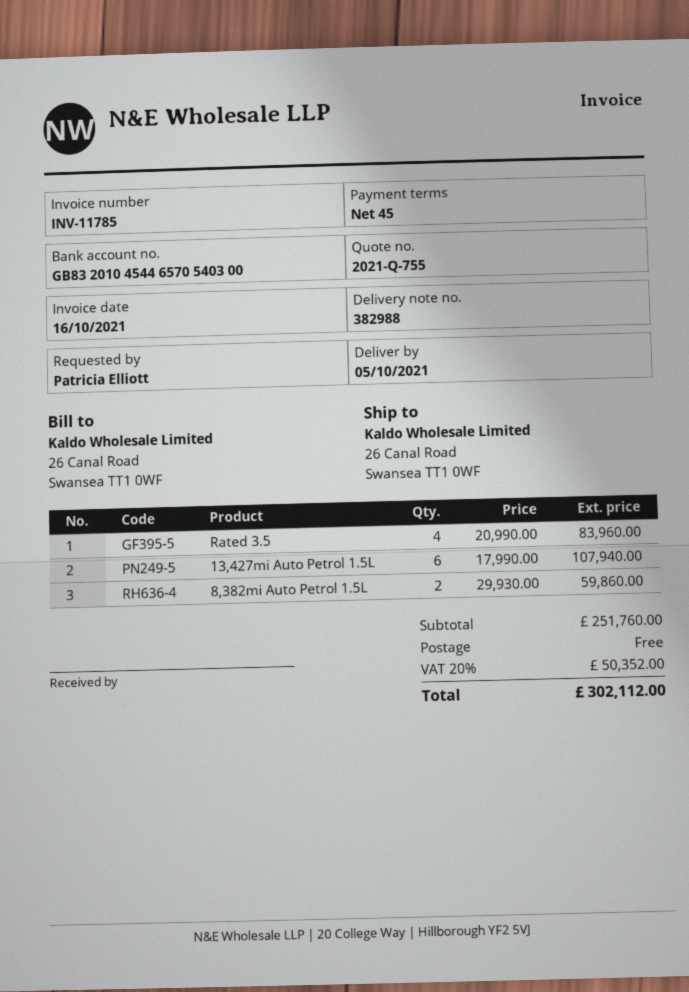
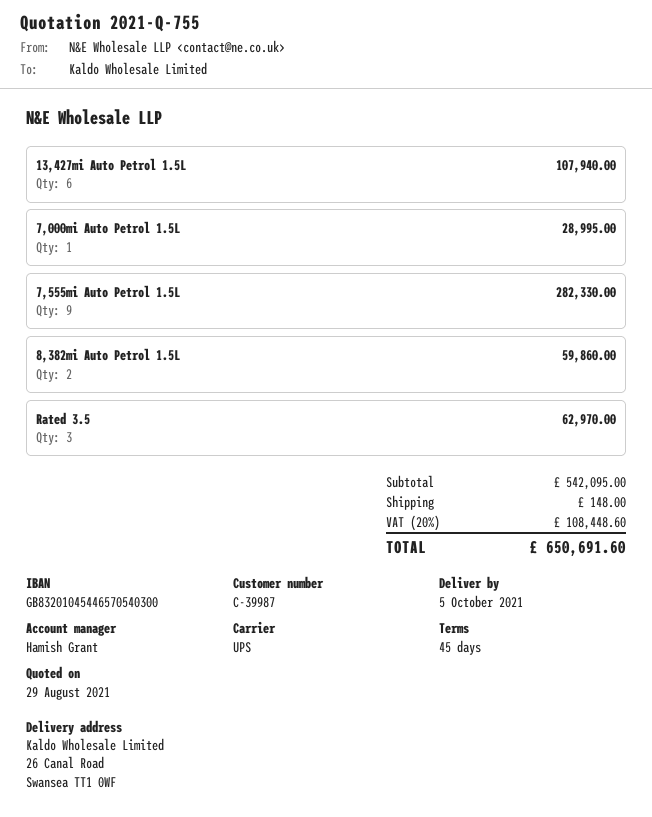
Rated 3.5: 4 for 83960.00 -> 3 for 62970.00
7,000mi Auto Petrol 1.5L: none -> 1 for 28995.00
7,555mi Auto Petrol 1.5L: none -> 9 for 282330.00
subtotal: 251760.00 -> 542095.00
shipping: 0.00 -> 148.00
tax: 20% = 50352.00 -> 20% = 108448.60
total: 302112.00 -> 650691.60

